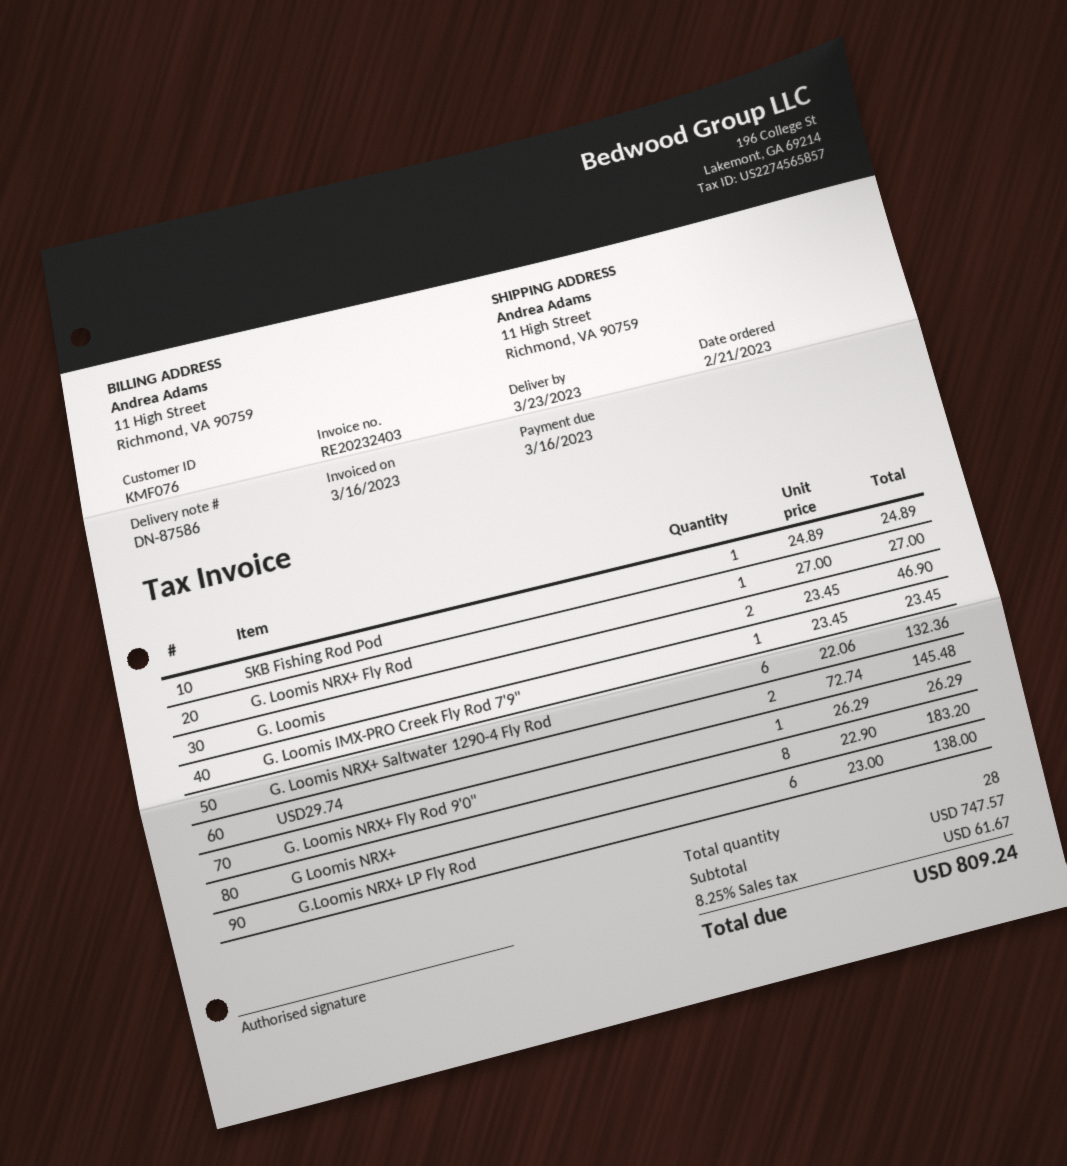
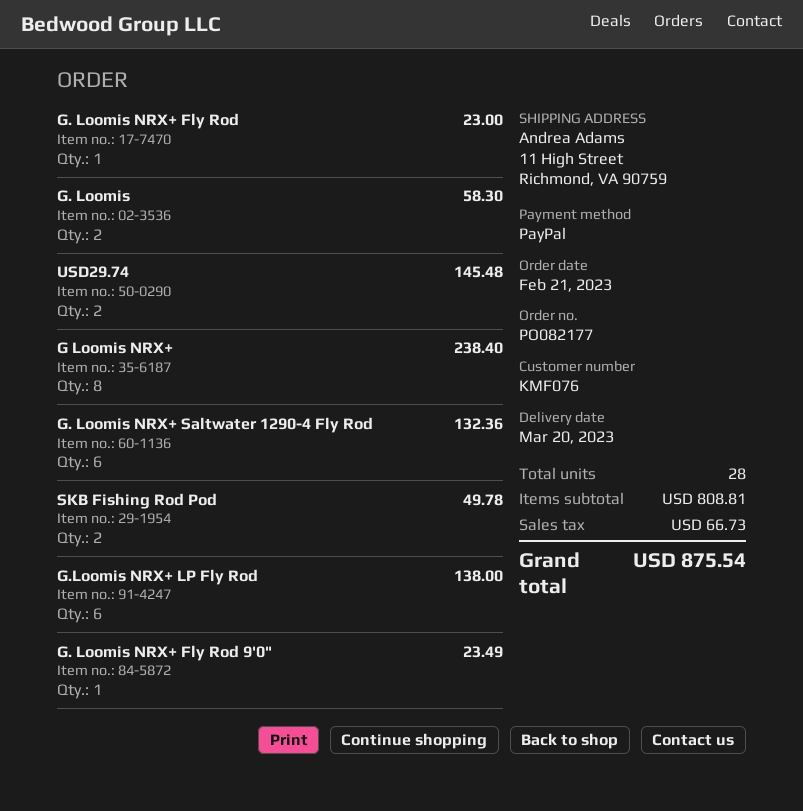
delivery date: 2023-03-23 -> 2023-03-20
SKB Fishing Rod Pod: 1 for 24.89 -> 2 for 49.78
G. Loomis NRX+ Fly Rod: 1 for 27.00 -> 1 for 23.00
G. Loomis: 2 for 46.90 -> 2 for 58.30
G. Loomis IMX-PRO Creek Fly Rod 7'9": 1 for 23.45 -> none
G. Loomis NRX+ Fly Rod 9'0": 1 for 26.29 -> 1 for 23.49
G Loomis NRX+: 8 for 183.20 -> 8 for 238.40
subtotal: 747.57 -> 808.81
tax: 61.67 -> 66.73
total: 809.24 -> 875.54

